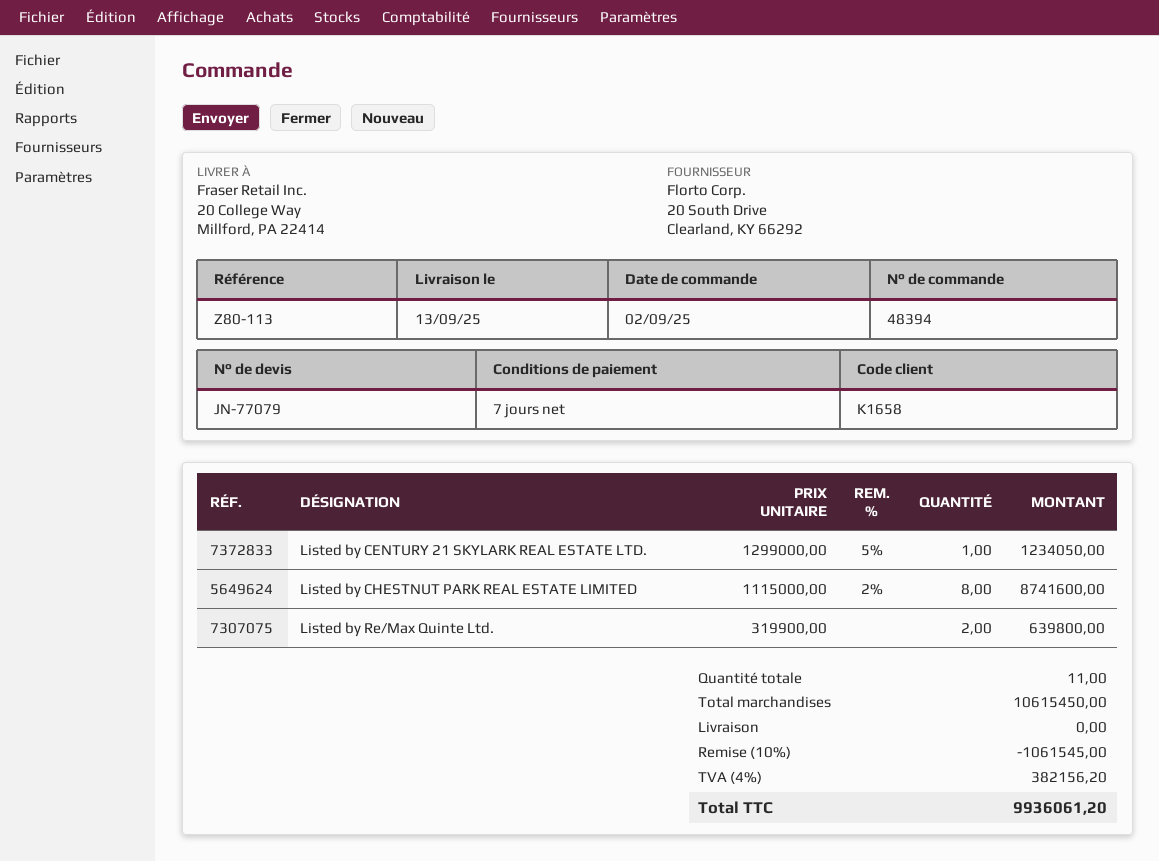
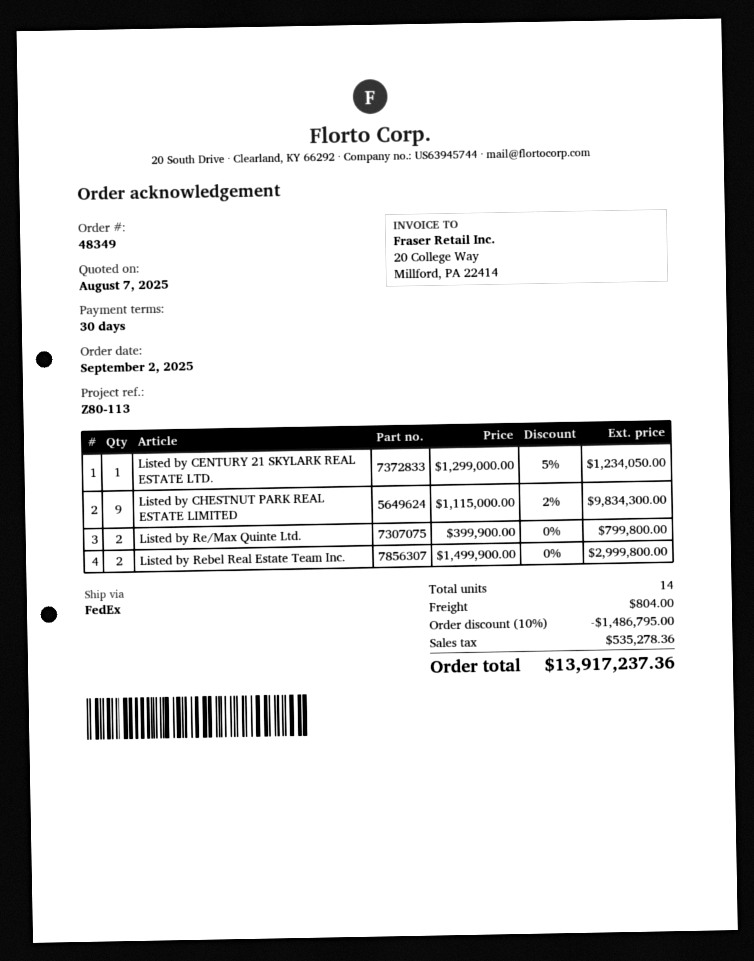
order number: 48394 -> 48349
payment terms: 7 days -> 30 days
Listed by CHESTNUT PARK REAL ESTATE LIMITED: 8 x 1115000.00 - 2% = 8741600.00 -> 9 x 1115000.00 - 2% = 9834300.00
Listed by Re/Max Quinte Ltd.: 2 x 319900.00 = 639800.00 -> 2 x 399900.00 = 799800.00
Listed by Rebel Real Estate Team Inc.: none -> 2 x 1499900.00 = 2999800.00
total quantity: 11 -> 14
discount: 10% = 1061545.00 -> 10% = 1486795.00
shipping: 0.00 -> 804.00
tax: 382156.20 -> 535278.36
total: 9936061.20 -> 13917237.36

